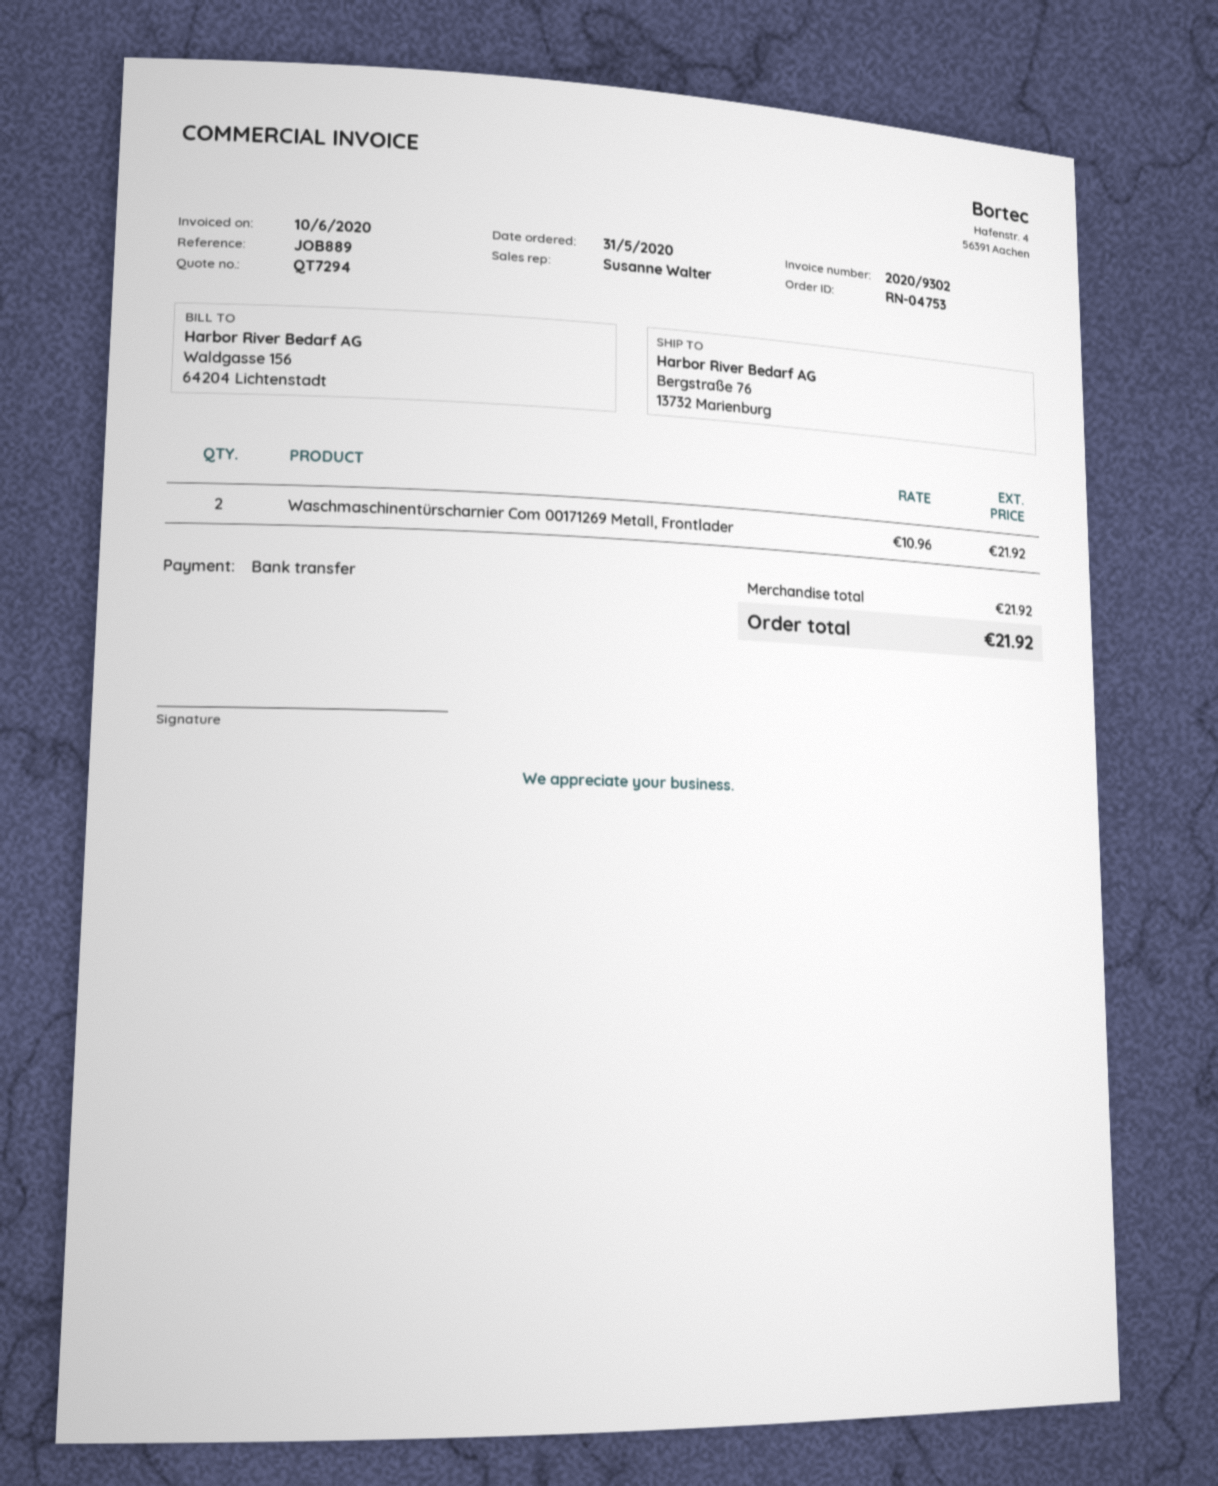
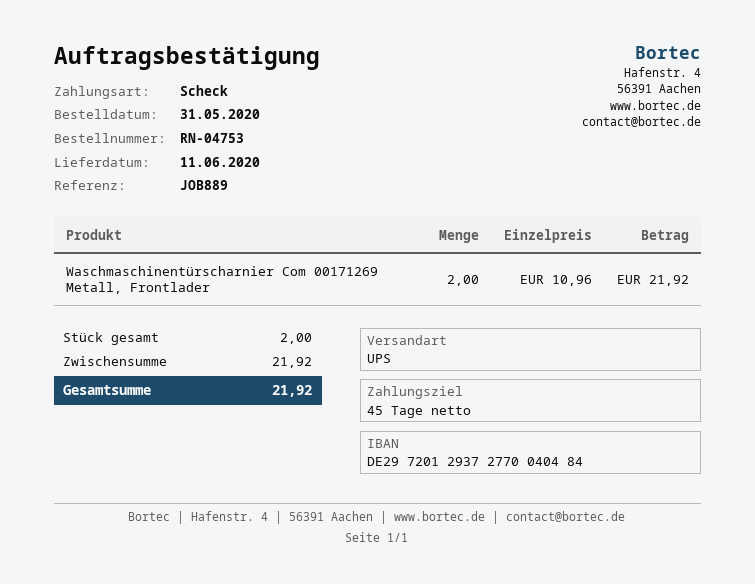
payment method: bank transfer -> cheque

